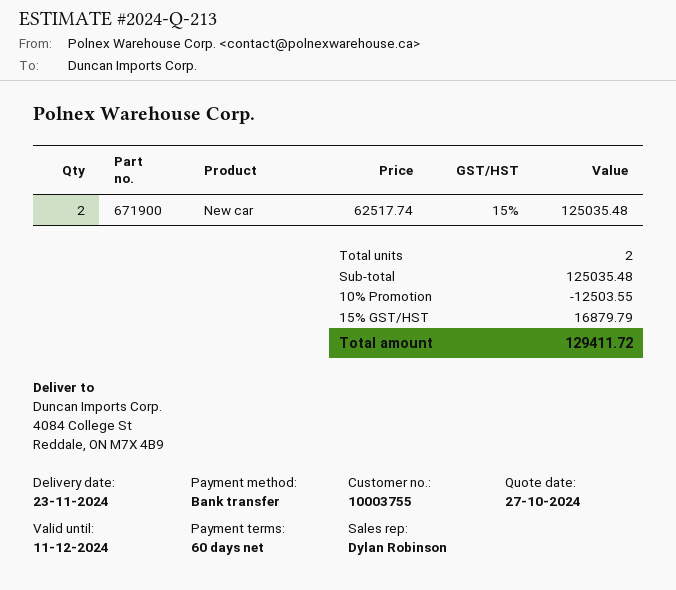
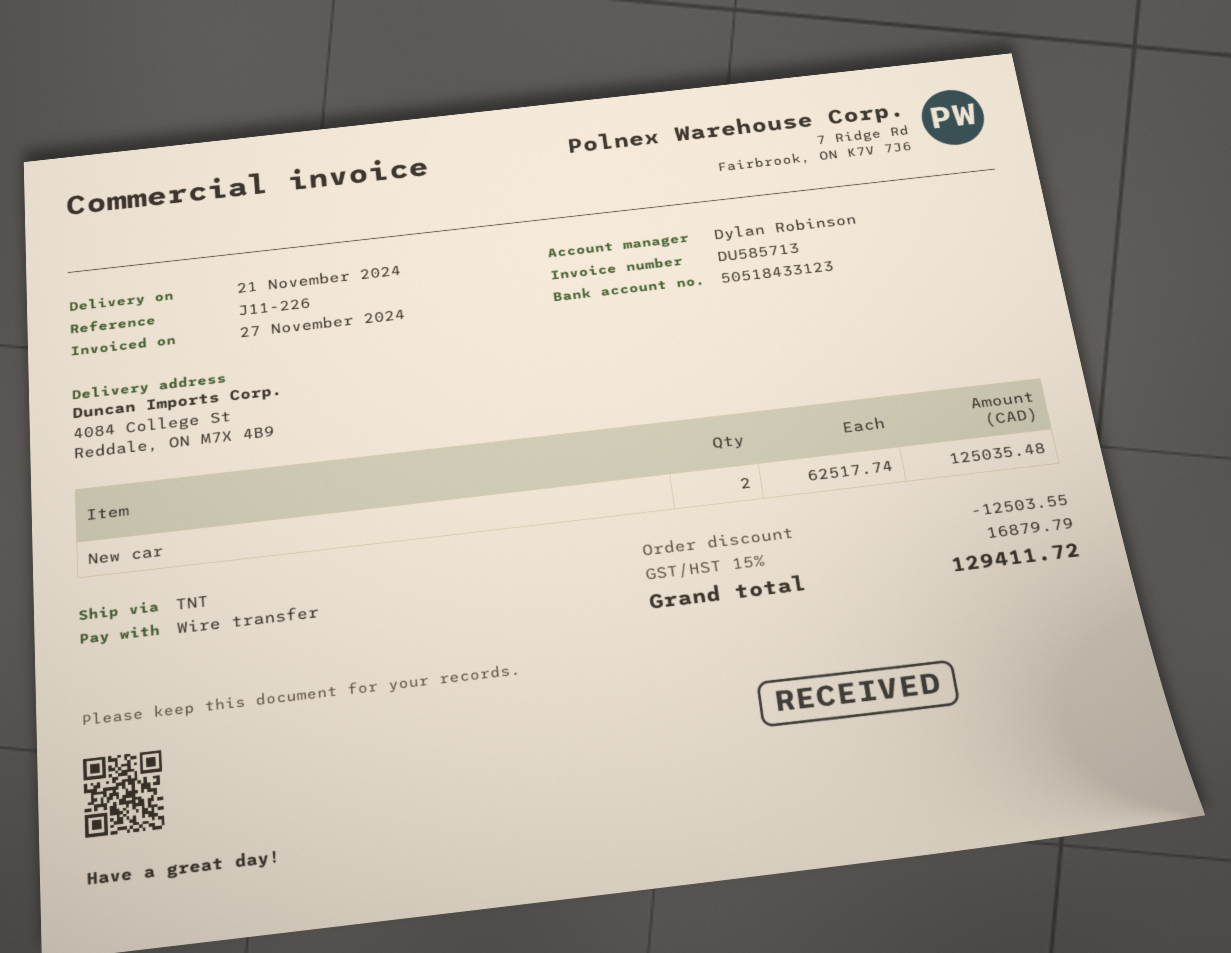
delivery date: 2024-11-23 -> 2024-11-21

